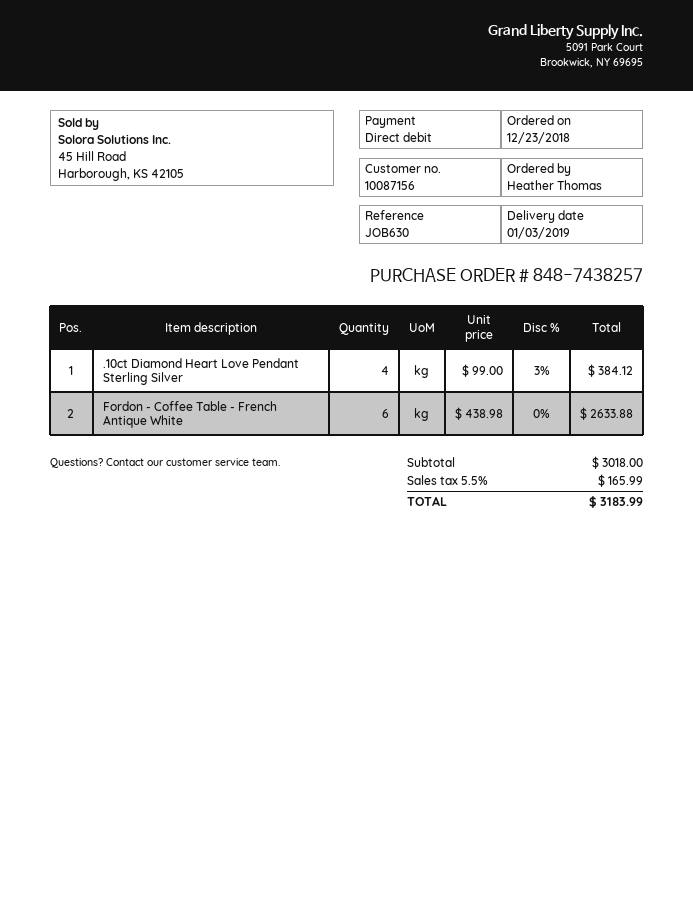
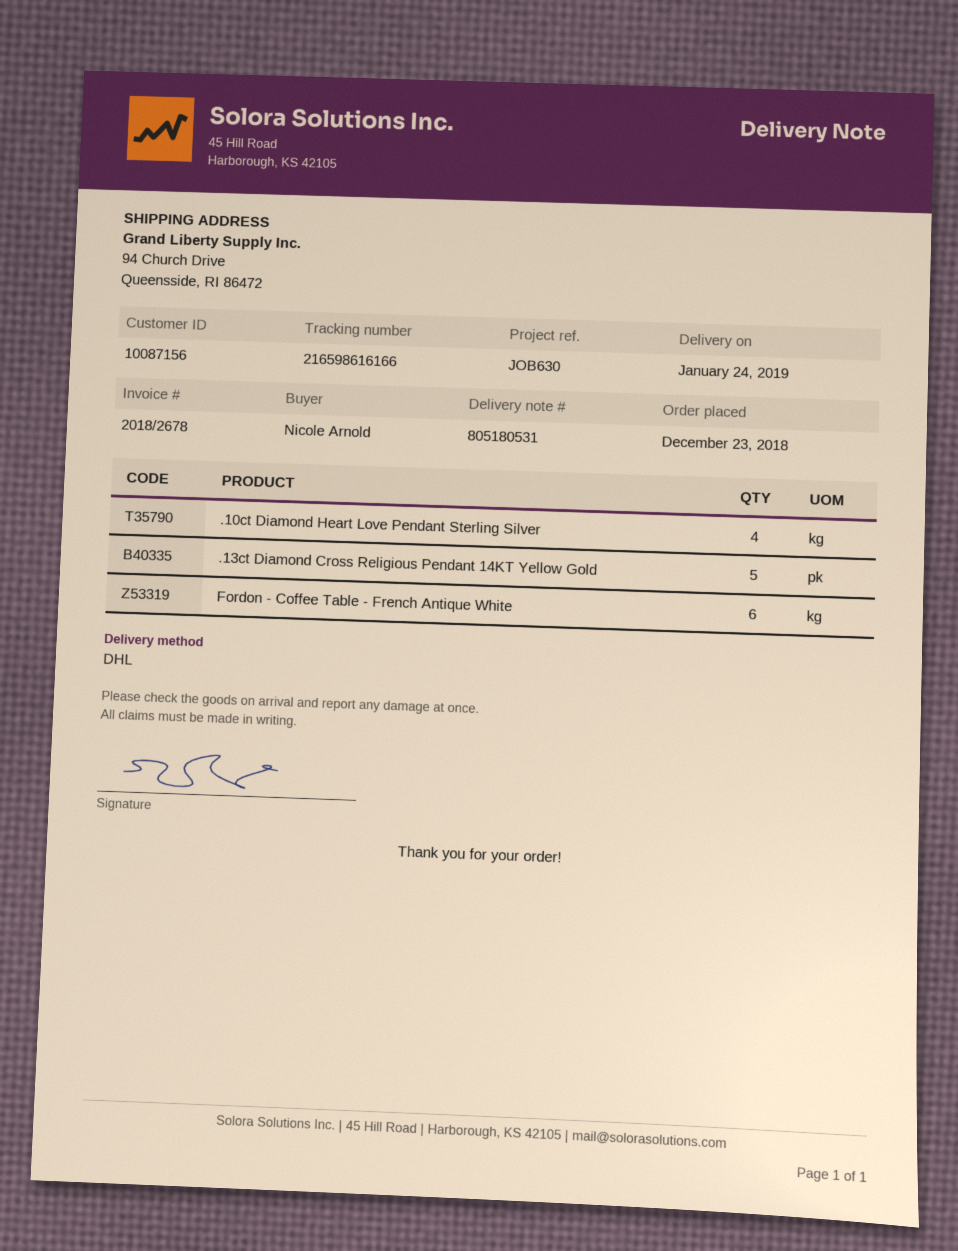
delivery date: 2019-01-03 -> 2019-01-24
ordered by: Heather Thomas -> Nicole Arnold
.13ct Diamond Cross Religious Pendant 14KT Yellow Gold: none -> 5

